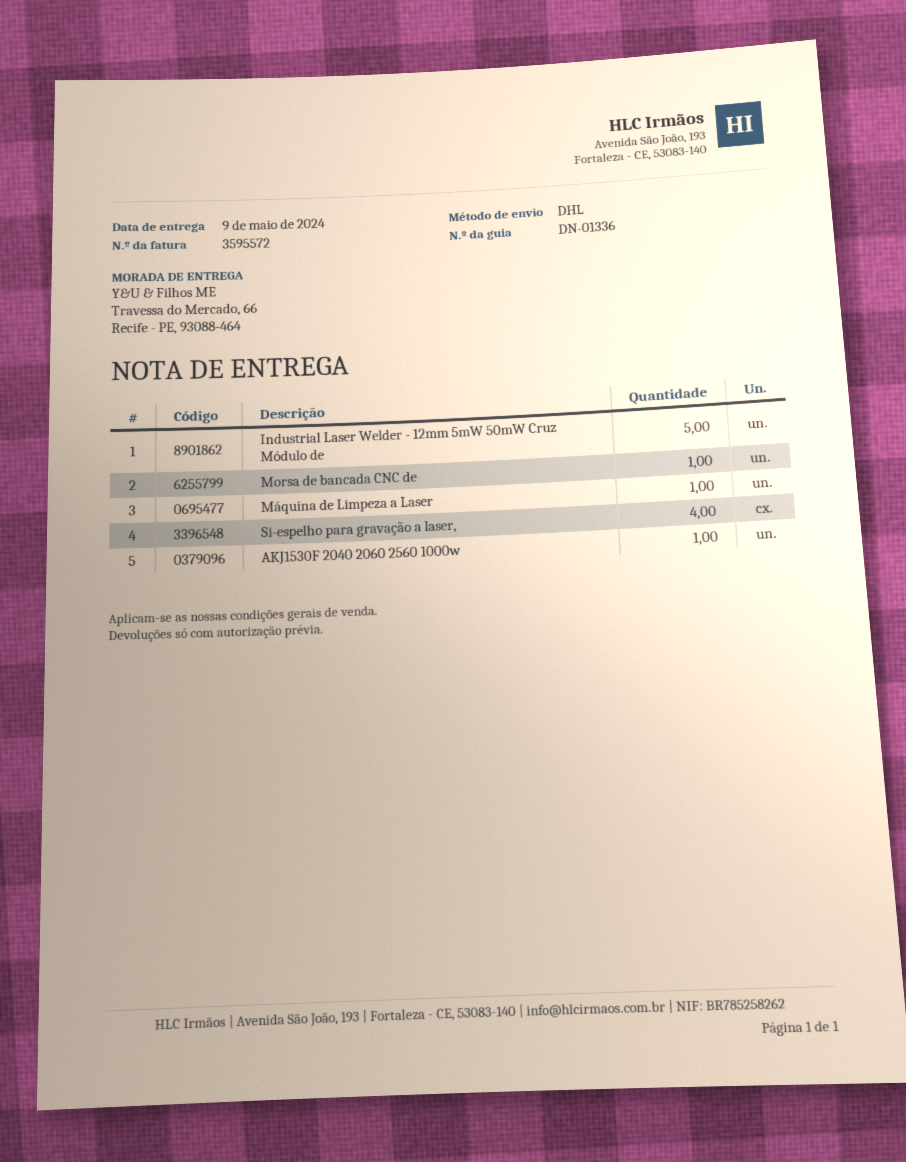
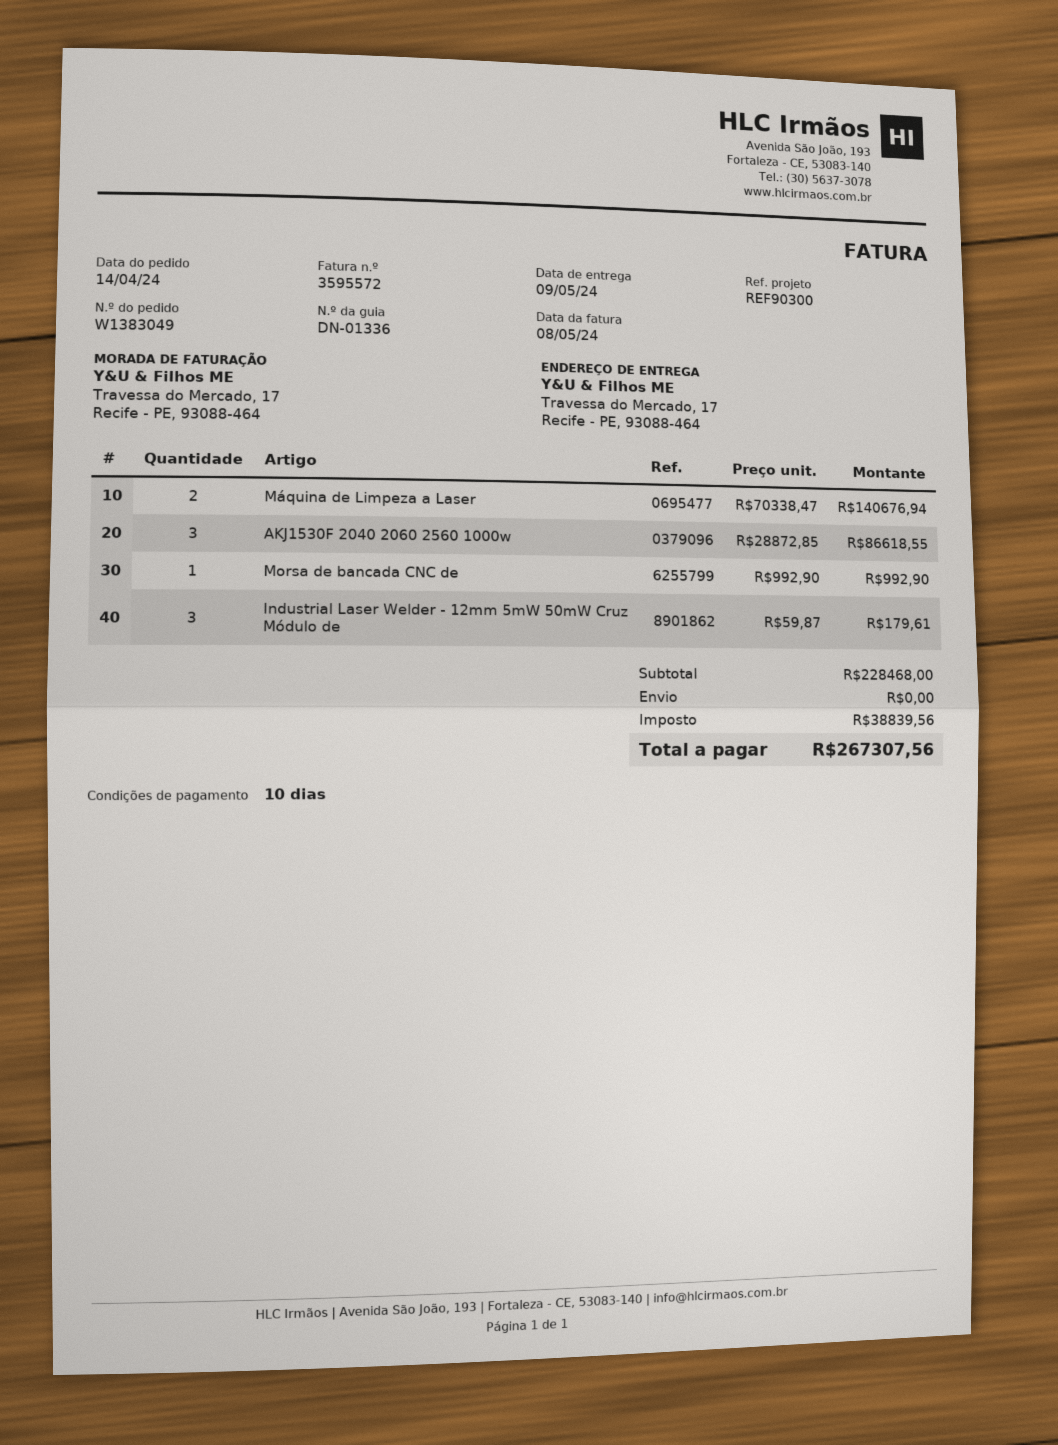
ship to: Travessa do Mercado, 66, Recife - PE, 93088-464 -> Travessa do Mercado, 17, Recife - PE, 93088-464
Industrial Laser Welder - 12mm 5mW 50mW Cruz Módulo de: 5 -> 3
Máquina de Limpeza a Laser: 1 -> 2
Si-espelho para gravação a laser,: 4 -> none
AKJ1530F 2040 2060 2560 1000w: 1 -> 3

